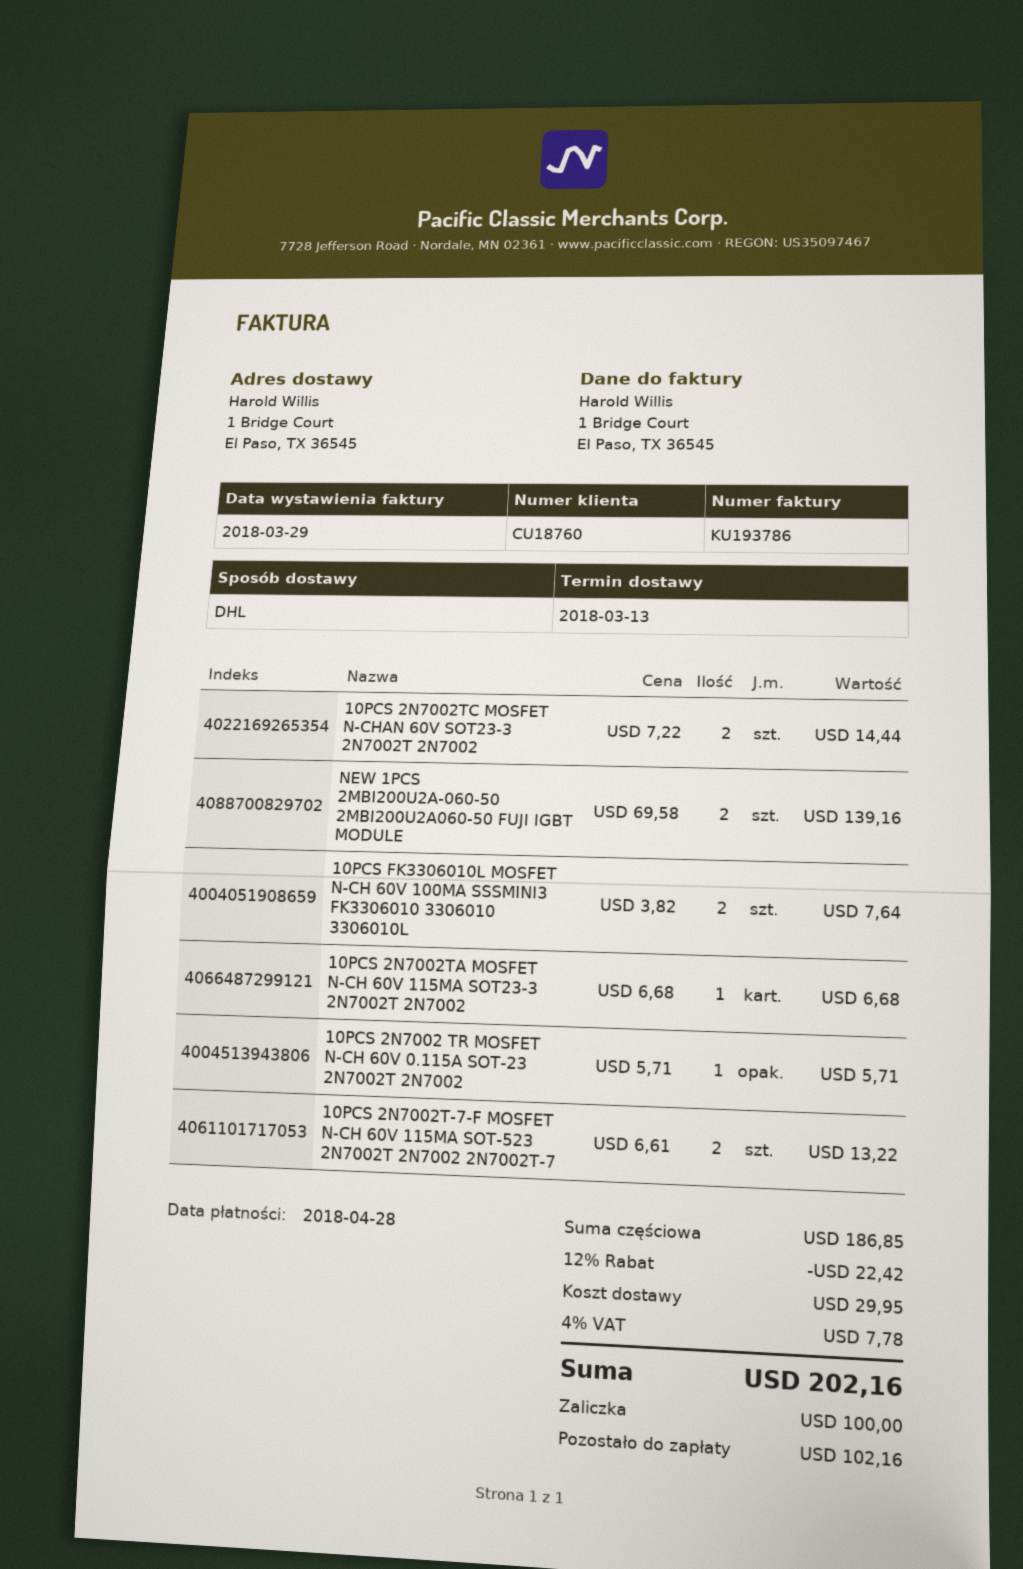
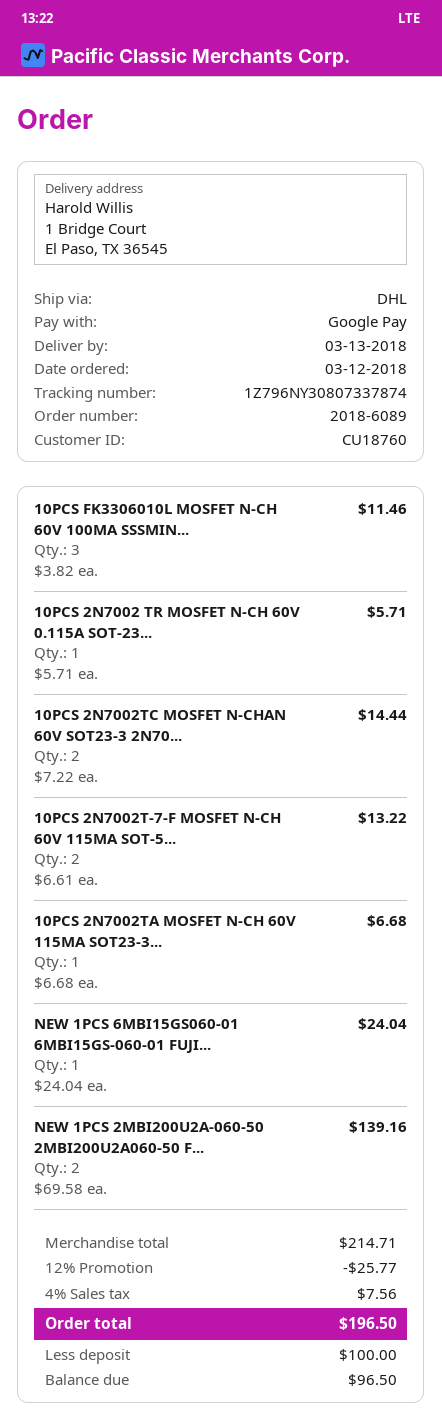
10PCS FK3306010L MOSFET N-CH 60V 100MA SSSMINI3 FK3306010 3306010 3306010L: 2 x 3.82 = 7.64 -> 3 x 3.82 = 11.46
NEW 1PCS 6MBI15GS060-01 6MBI15GS-060-01 FUJI...: none -> 1 x 24.04 = 24.04
subtotal: 186.85 -> 214.71
discount: 12% = 22.42 -> 12% = 25.77
shipping: 29.95 -> none
tax: 4% = 7.78 -> 4% = 7.56
total: 202.16 -> 196.50
balance: 102.16 -> 96.50

